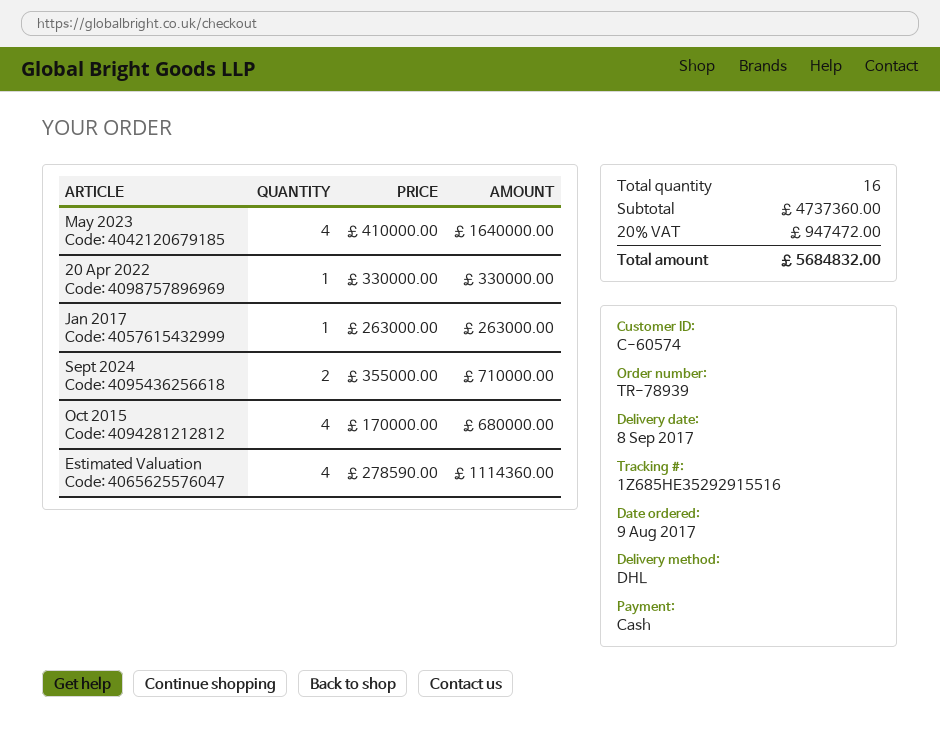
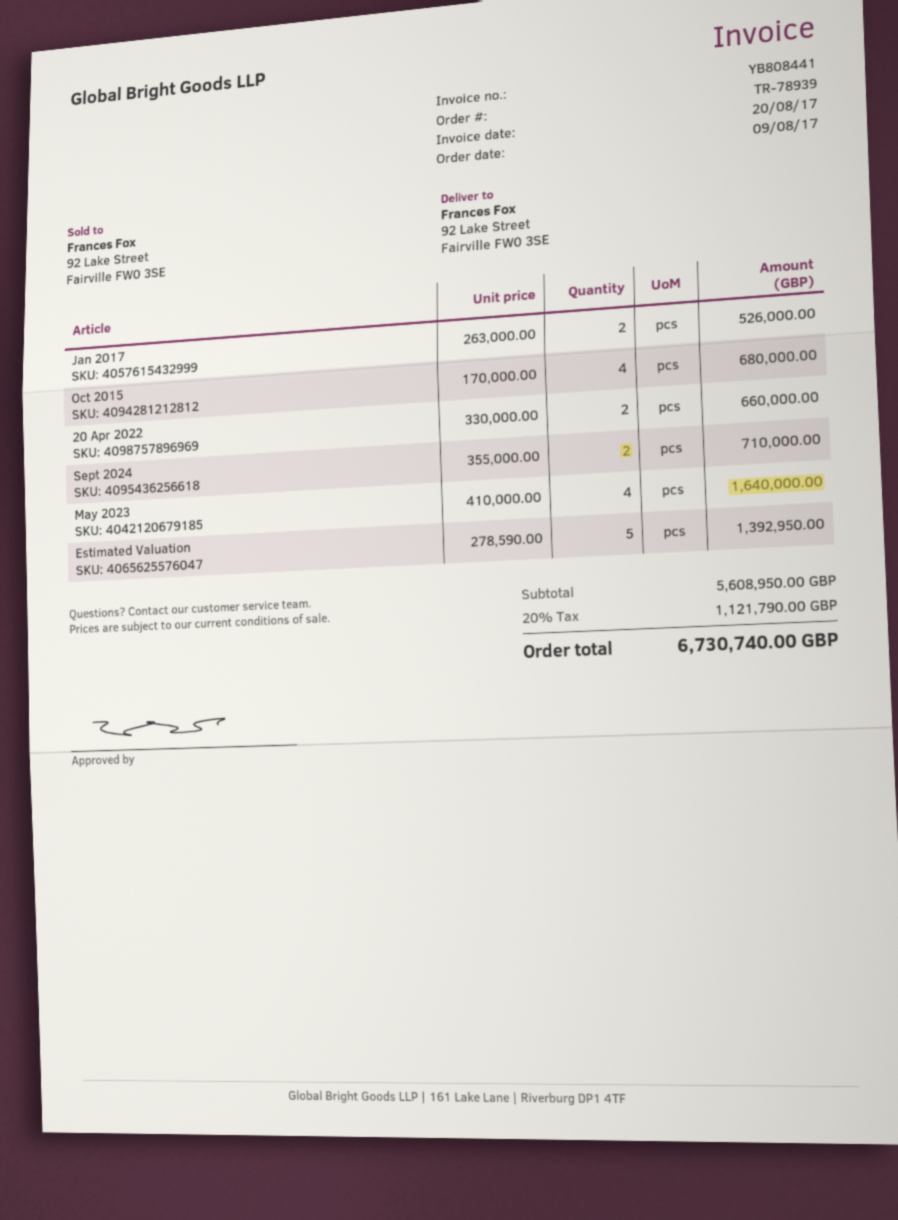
20 Apr 2022: 1 x 330000.00 = 330000.00 -> 2 x 330000.00 = 660000.00
Jan 2017: 1 x 263000.00 = 263000.00 -> 2 x 263000.00 = 526000.00
Estimated Valuation: 4 x 278590.00 = 1114360.00 -> 5 x 278590.00 = 1392950.00
subtotal: 4737360.00 -> 5608950.00
tax: 20% = 947472.00 -> 20% = 1121790.00
total: 5684832.00 -> 6730740.00

